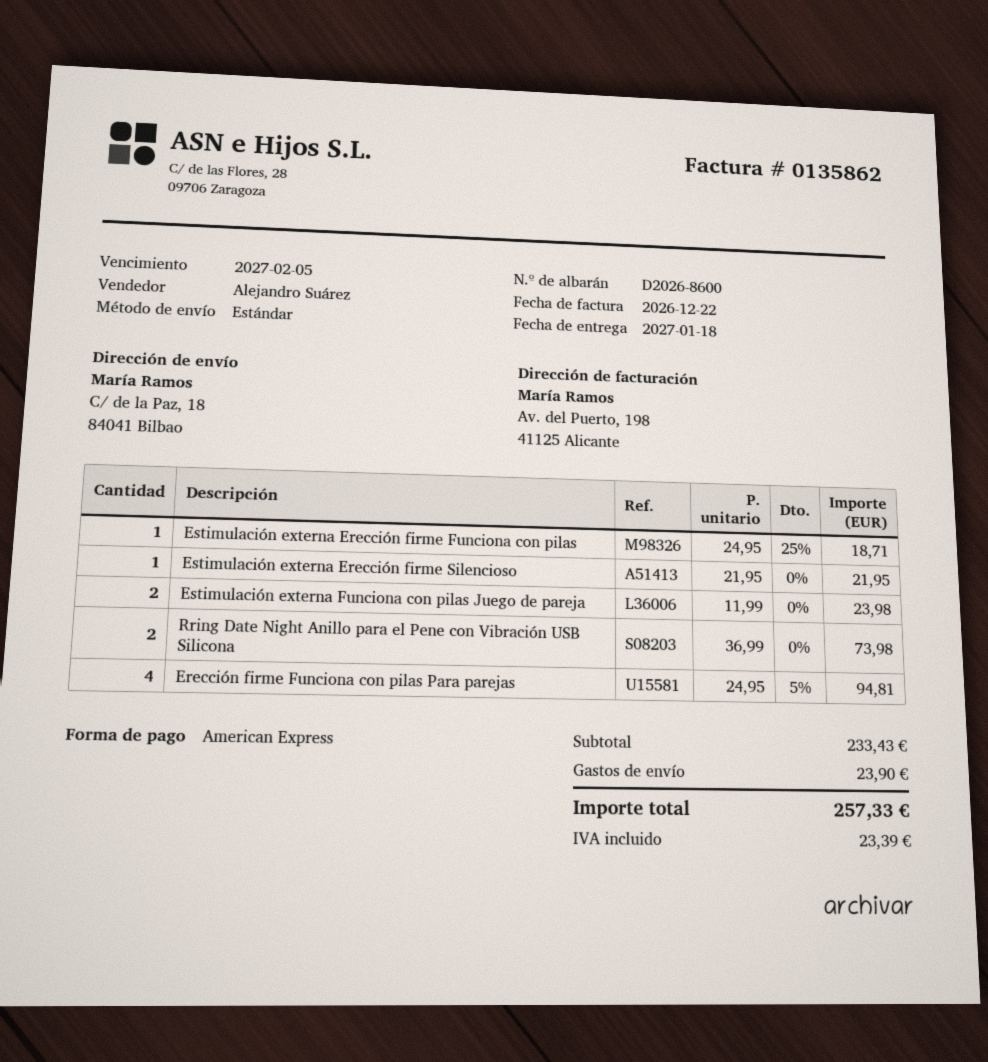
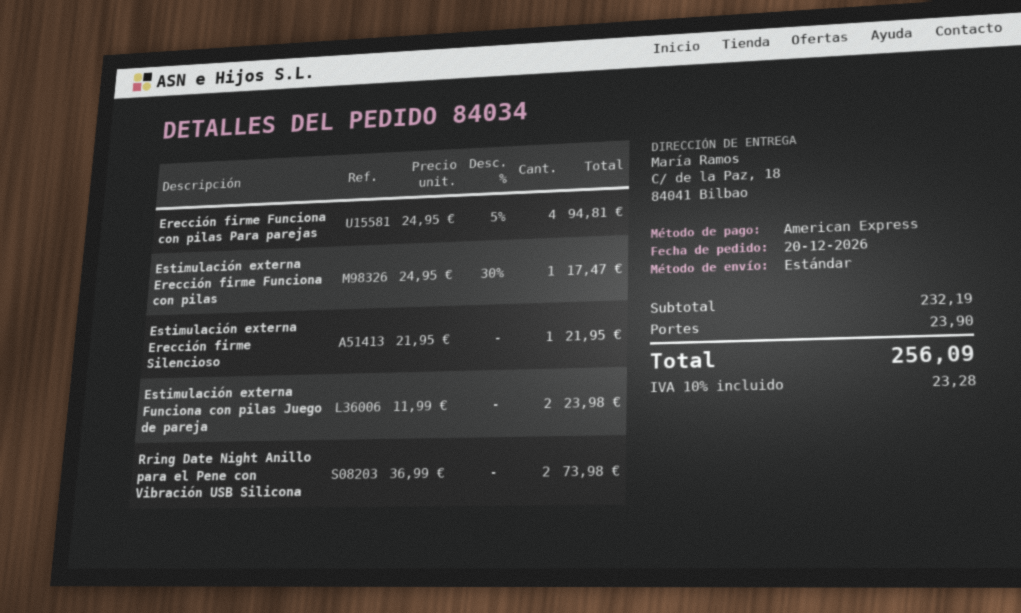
Estimulación externa Erección firme Funciona con pilas: 1 x 24.95 - 25% = 18.71 -> 1 x 24.95 - 30% = 17.47
subtotal: 233.43 -> 232.19
tax: 23.39 -> 23.28
total: 257.33 -> 256.09

